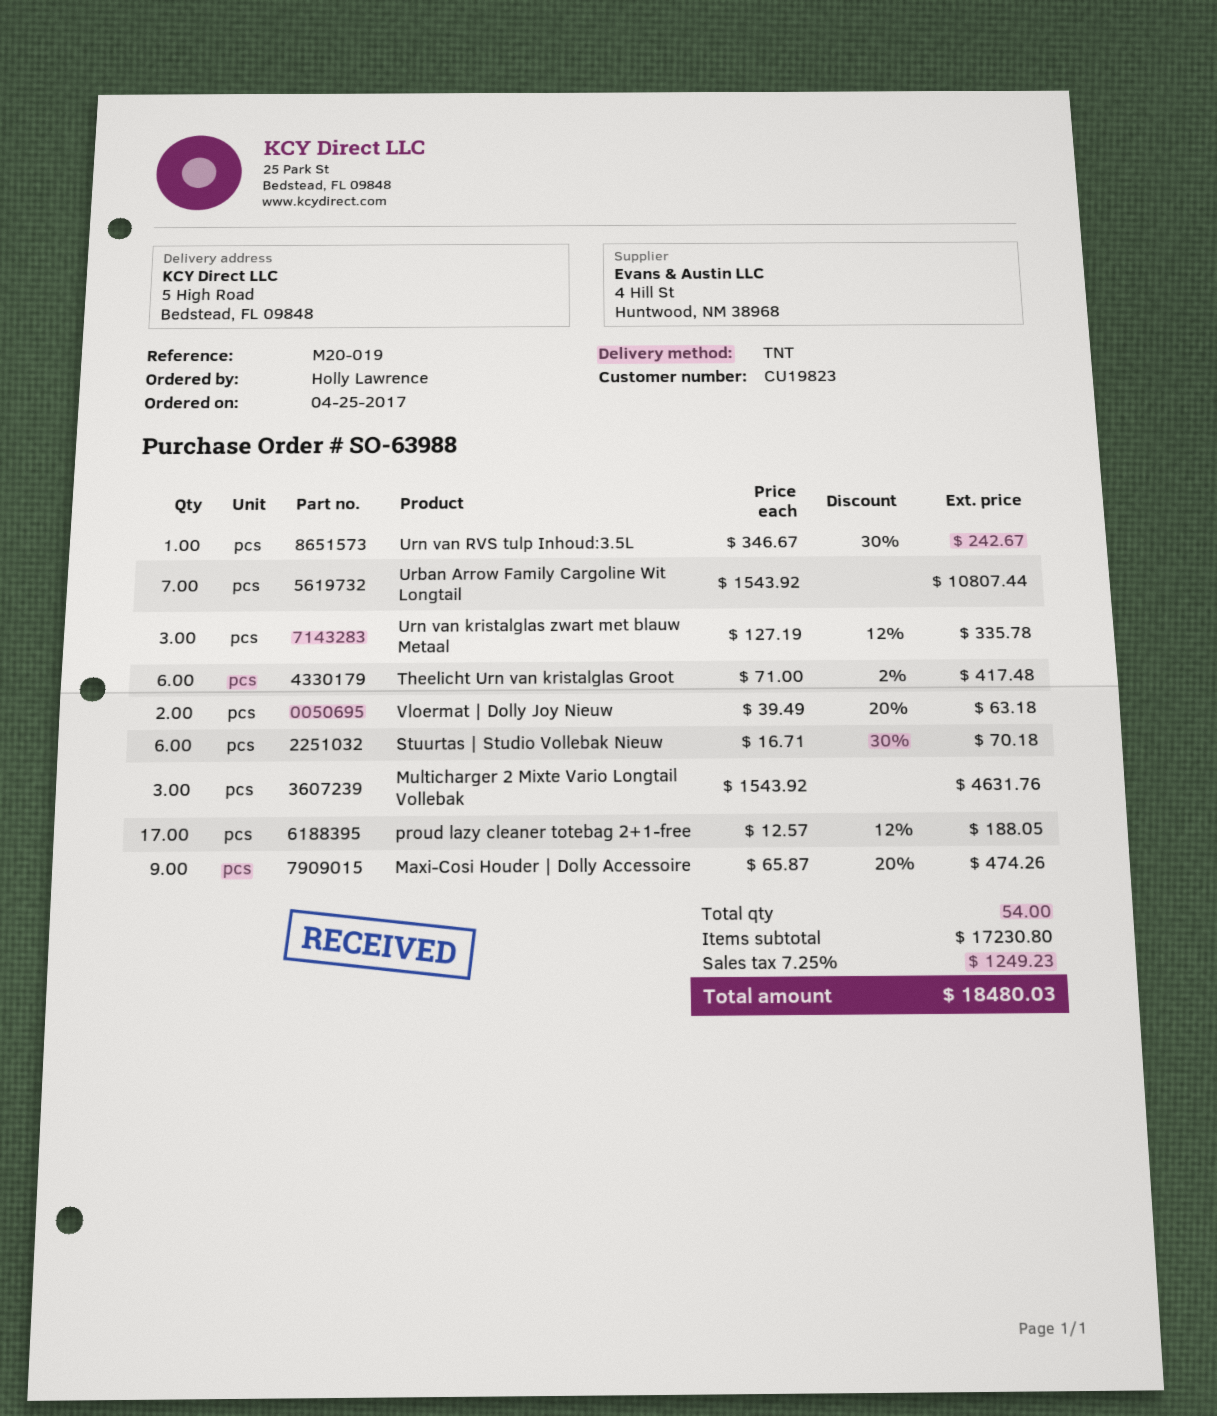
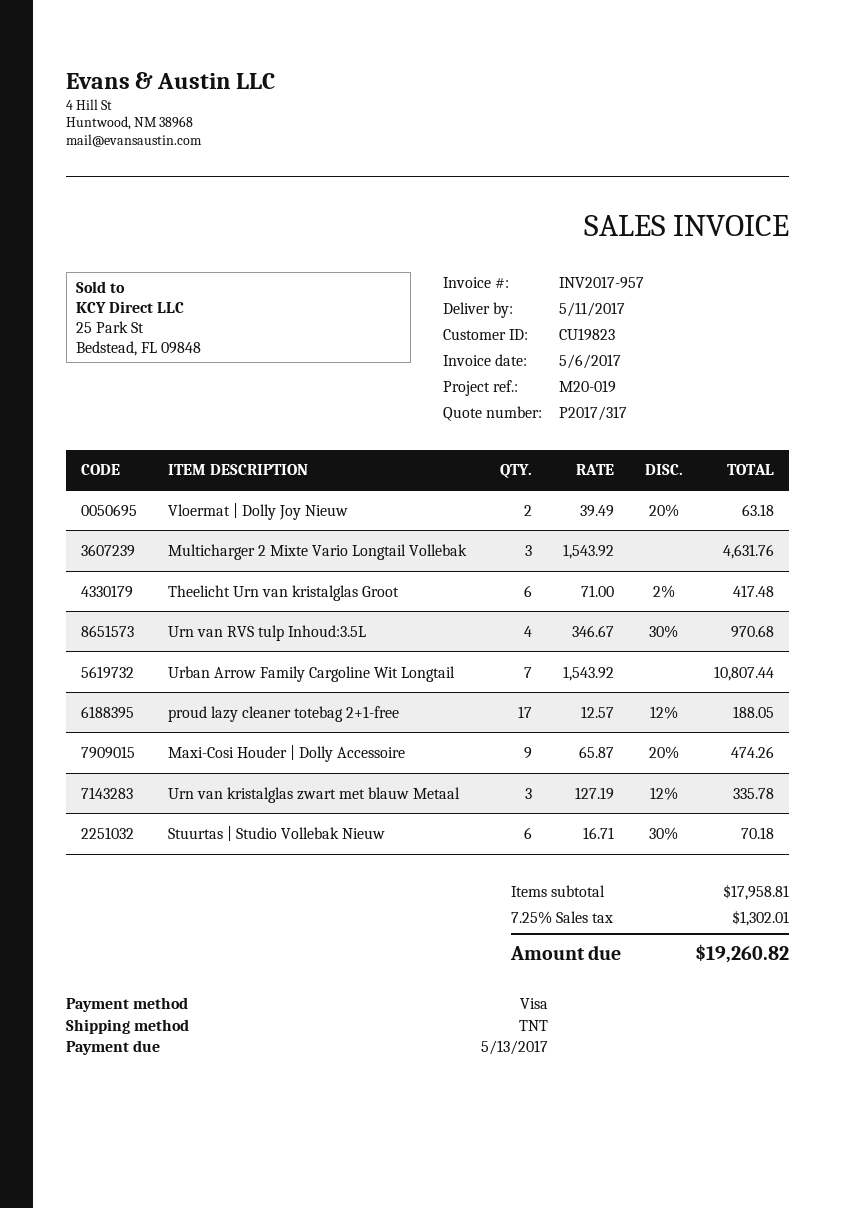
Urn van RVS tulp Inhoud:3.5L: 1 x 346.67 - 30% = 242.67 -> 4 x 346.67 - 30% = 970.68
subtotal: 17230.80 -> 17958.81
tax: 7.25% = 1249.23 -> 7.25% = 1302.01
total: 18480.03 -> 19260.82

